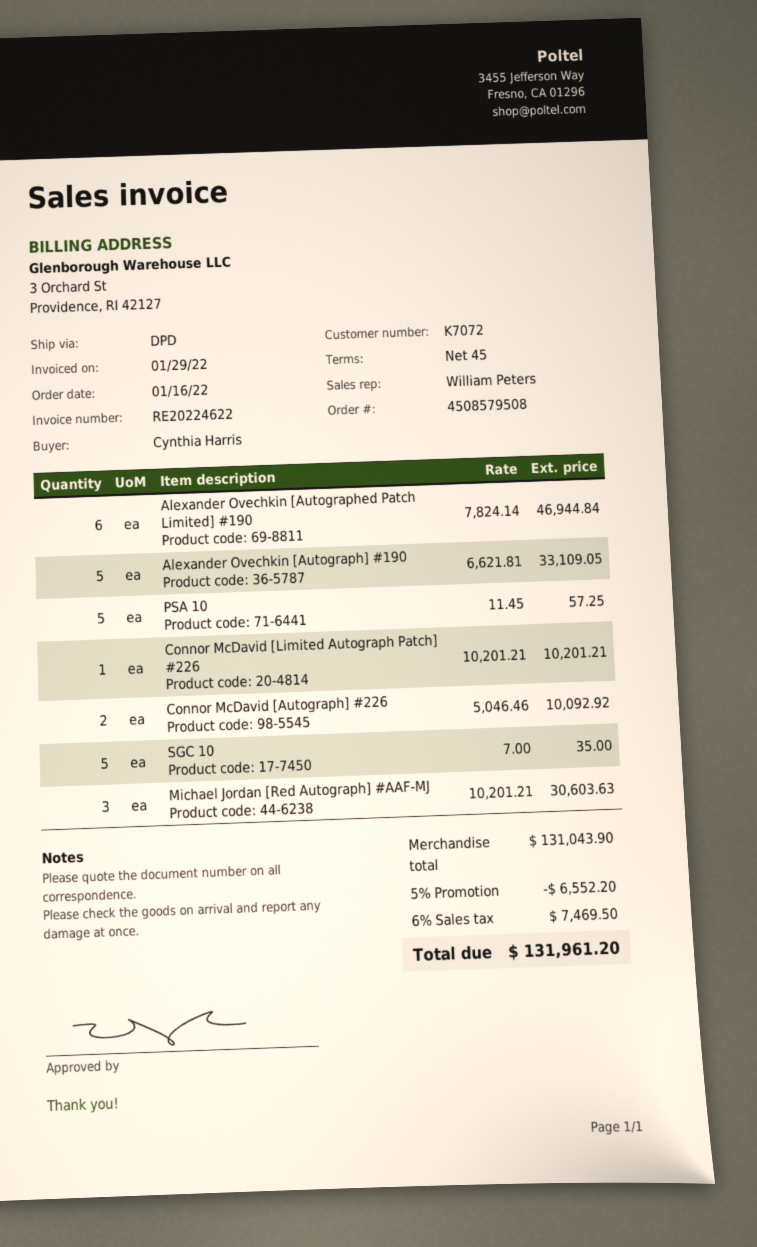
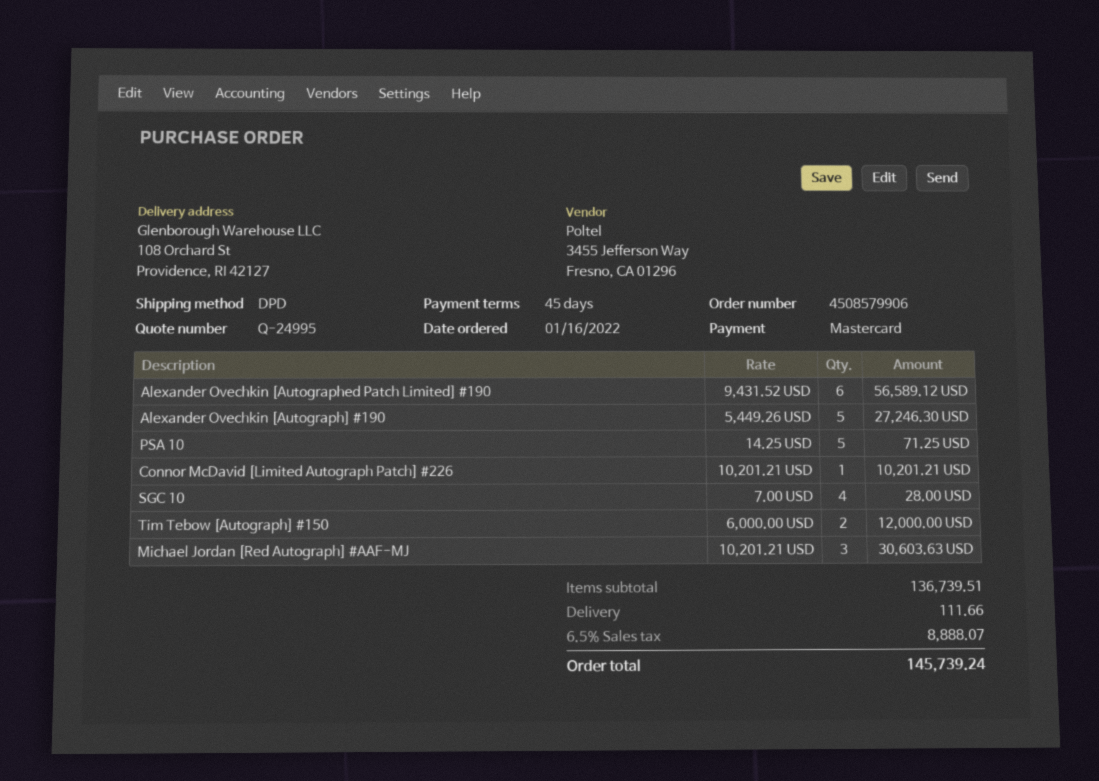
order number: 4508579508 -> 4508579906
Alexander Ovechkin [Autographed Patch Limited] #190: 6 x 7824.14 = 46944.84 -> 6 x 9431.52 = 56589.12
Alexander Ovechkin [Autograph] #190: 5 x 6621.81 = 33109.05 -> 5 x 5449.26 = 27246.30
PSA 10: 5 x 11.45 = 57.25 -> 5 x 14.25 = 71.25
Connor McDavid [Autograph] #226: 2 x 5046.46 = 10092.92 -> none
SGC 10: 5 x 7.00 = 35.00 -> 4 x 7.00 = 28.00
Tim Tebow [Autograph] #150: none -> 2 x 6000.00 = 12000.00
subtotal: 131043.90 -> 136739.51
discount: 5% = 6552.20 -> none
shipping: none -> 111.66
tax: 6% = 7469.50 -> 6.5% = 8888.07
total: 131961.20 -> 145739.24

